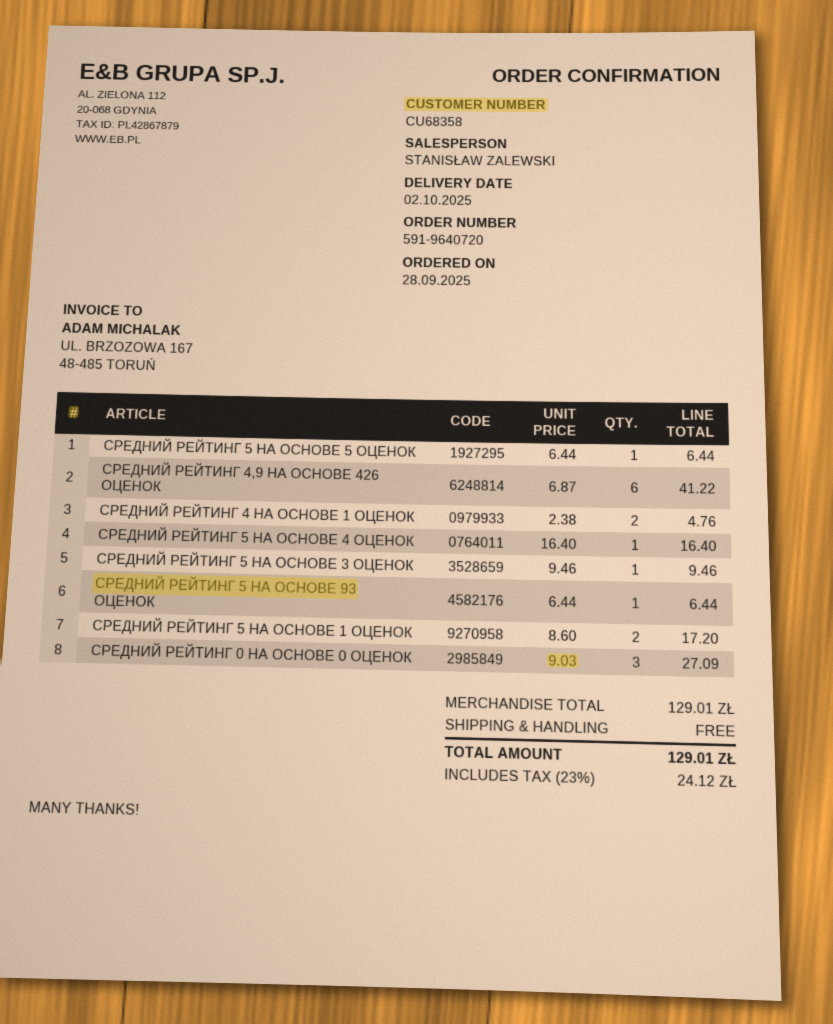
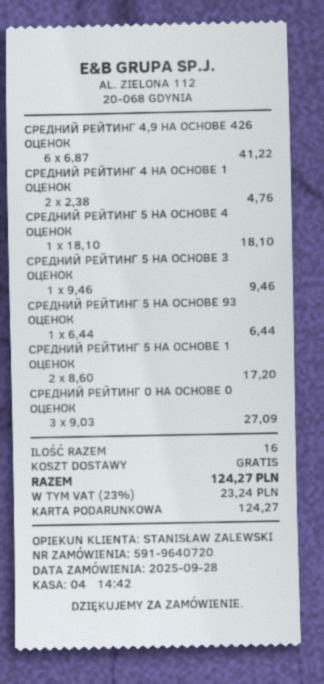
СРЕДНИЙ РЕЙТИНГ 5 НА ОСНОВЕ 5 ОЦЕНОК: 1 x 6.44 = 6.44 -> none
СРЕДНИЙ РЕЙТИНГ 5 НА ОСНОВЕ 4 ОЦЕНОК: 1 x 16.40 = 16.40 -> 1 x 18.10 = 18.10
tax: 23% = 24.12 -> 23% = 23.24
total: 129.01 -> 124.27

